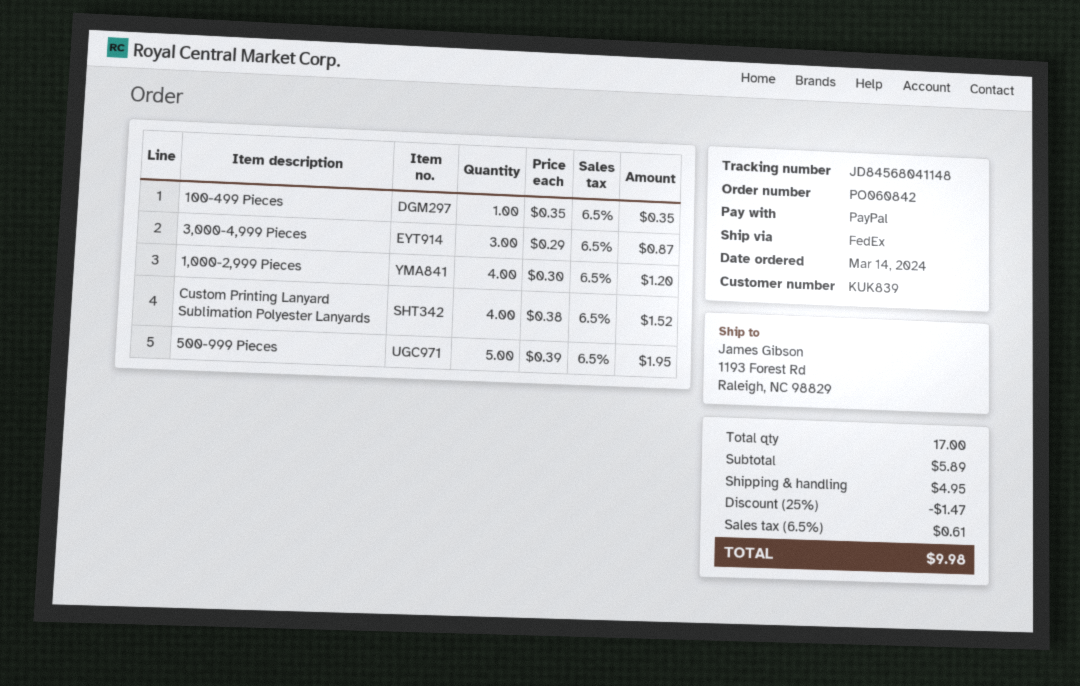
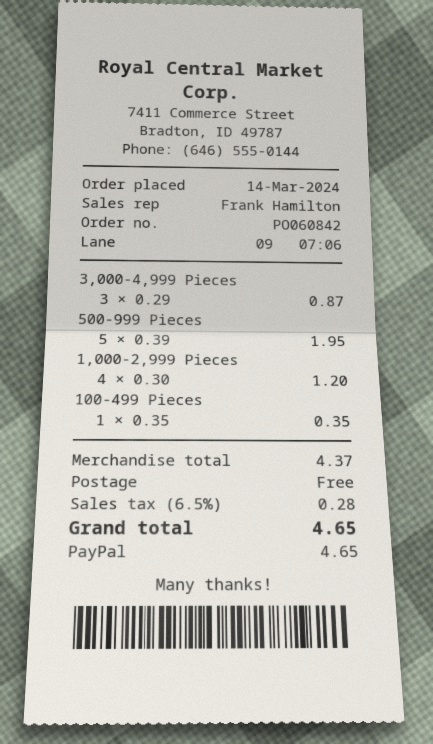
Custom Printing Lanyard Sublimation Polyester Lanyards: 4 x 0.38 = 1.52 -> none
subtotal: 5.89 -> 4.37
discount: 25% = 1.47 -> none
shipping: 4.95 -> 0.00
tax: 6.5% = 0.61 -> 6.5% = 0.28
total: 9.98 -> 4.65

